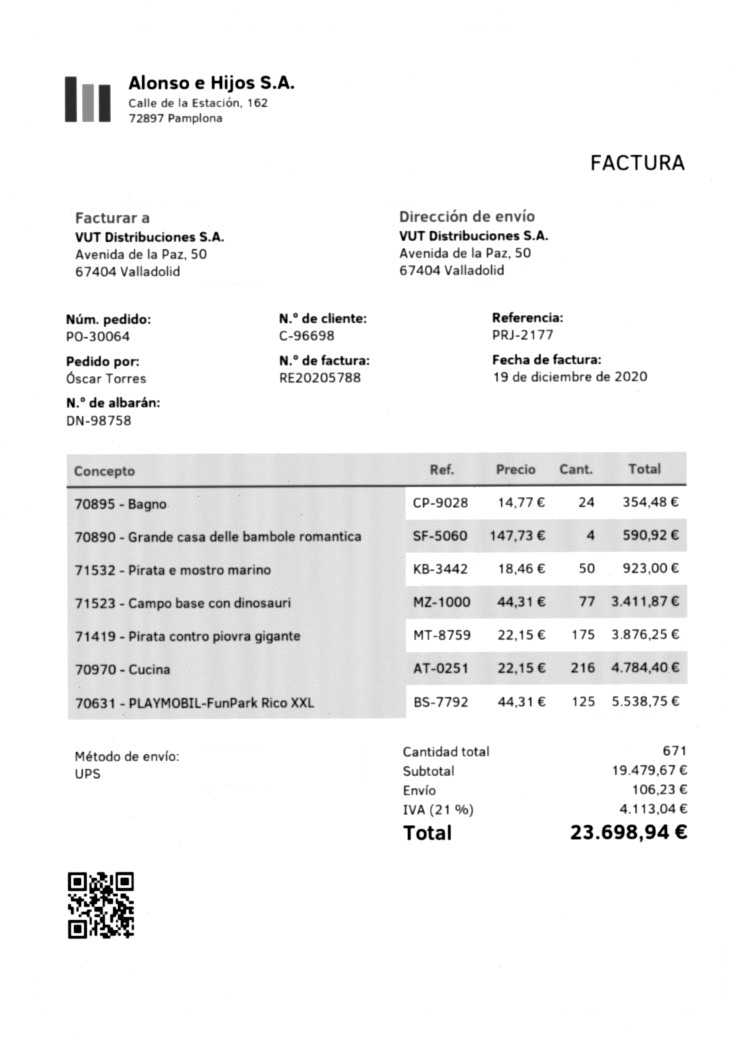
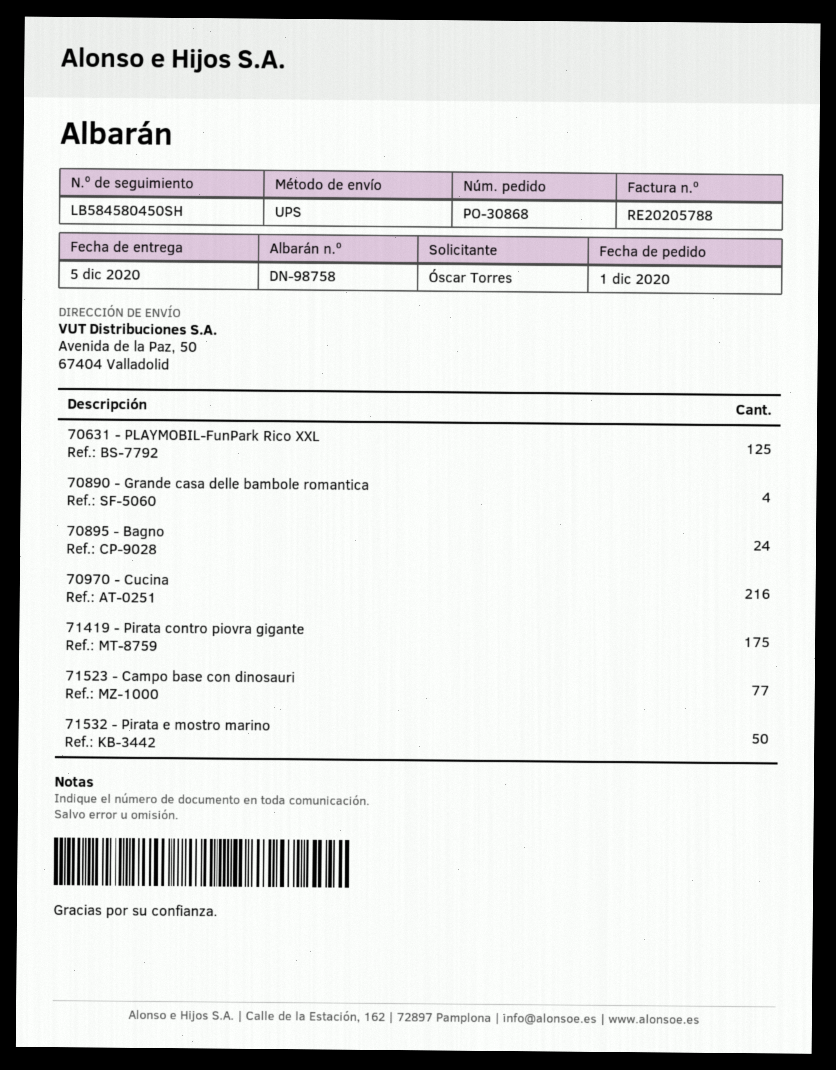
order number: PO-30064 -> PO-30868

